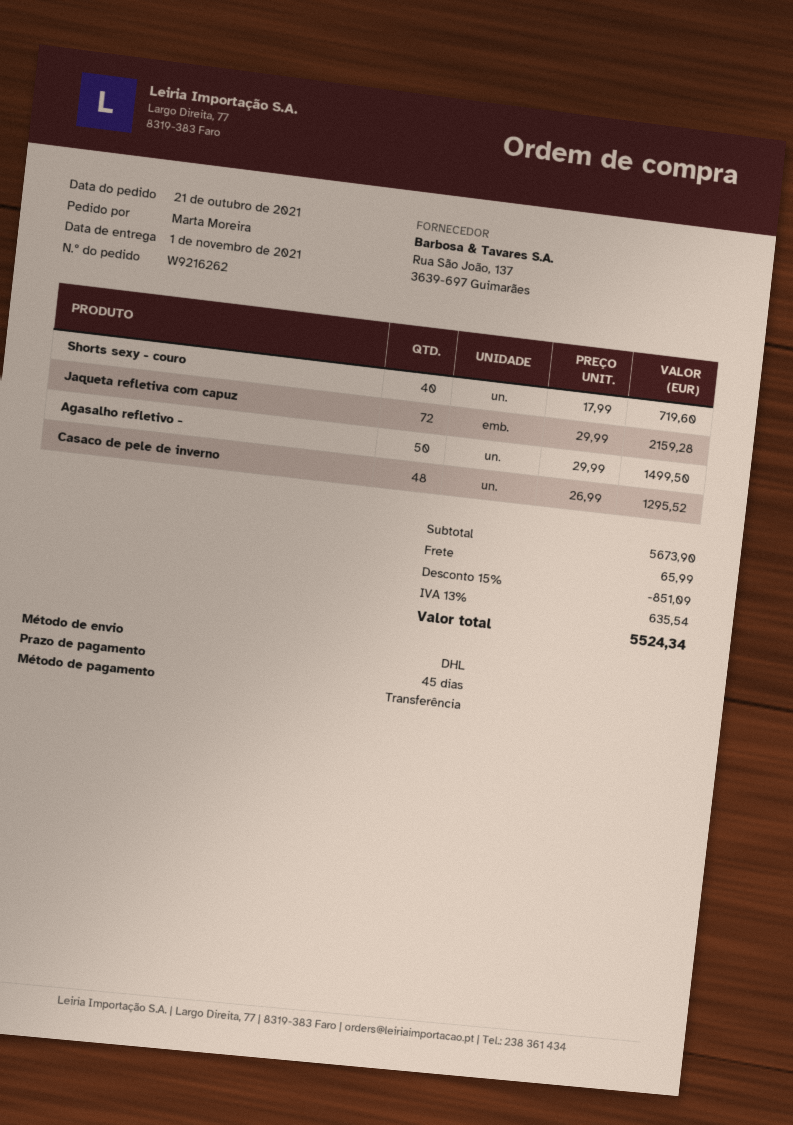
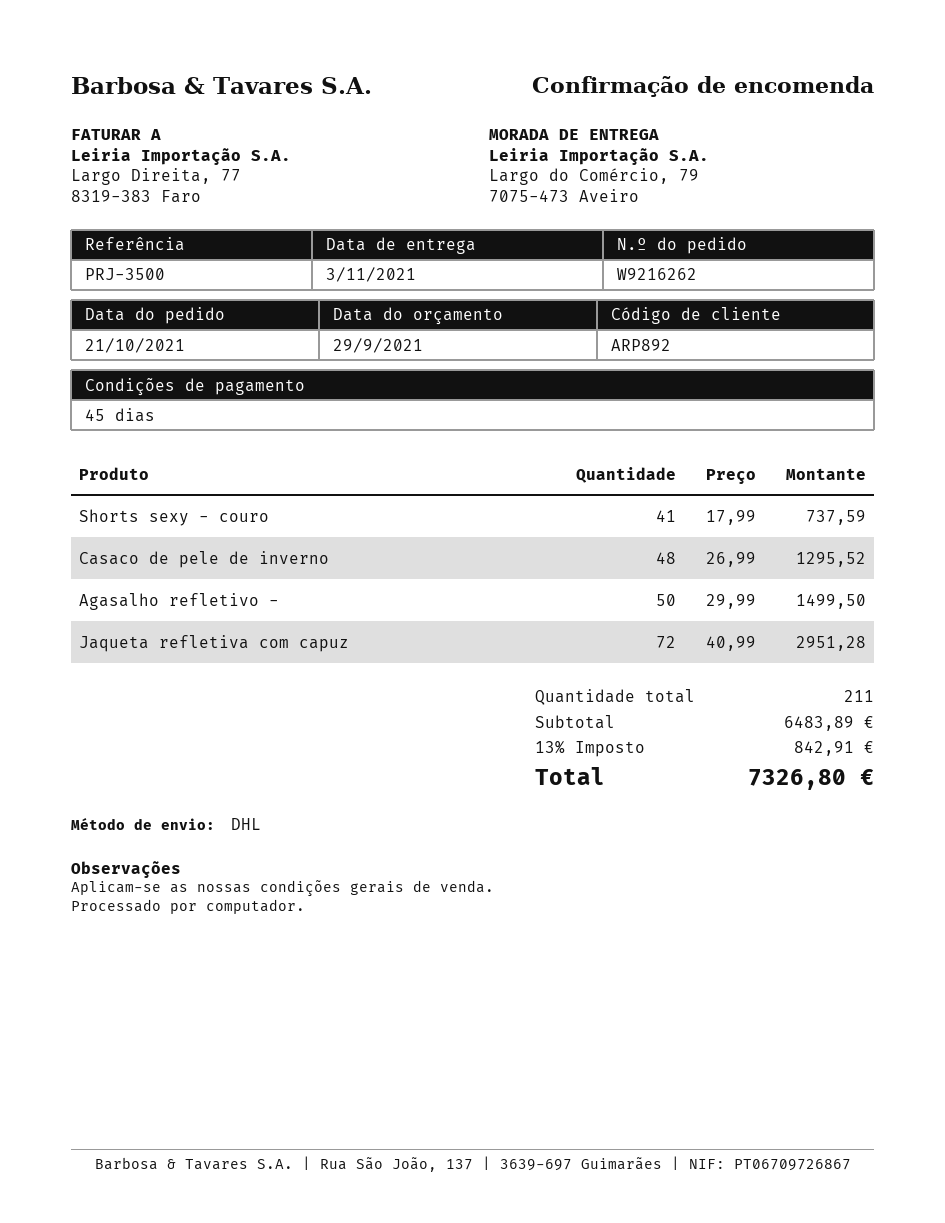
delivery date: 2021-11-01 -> 2021-11-03
Shorts sexy - couro: 40 x 17.99 = 719.60 -> 41 x 17.99 = 737.59
Jaqueta refletiva com capuz: 72 x 29.99 = 2159.28 -> 72 x 40.99 = 2951.28
subtotal: 5673.90 -> 6483.89
discount: 15% = 851.09 -> none
shipping: 65.99 -> none
tax: 13% = 635.54 -> 13% = 842.91
total: 5524.34 -> 7326.80

